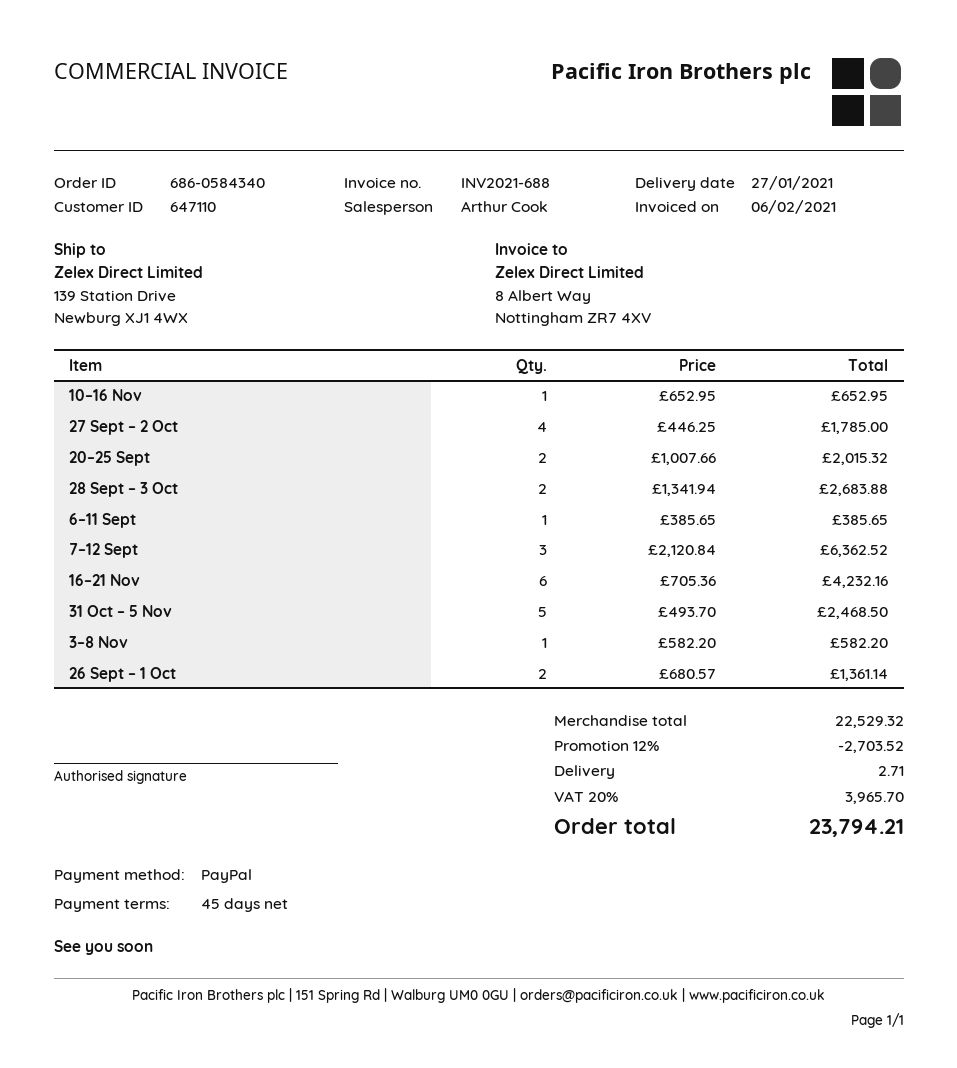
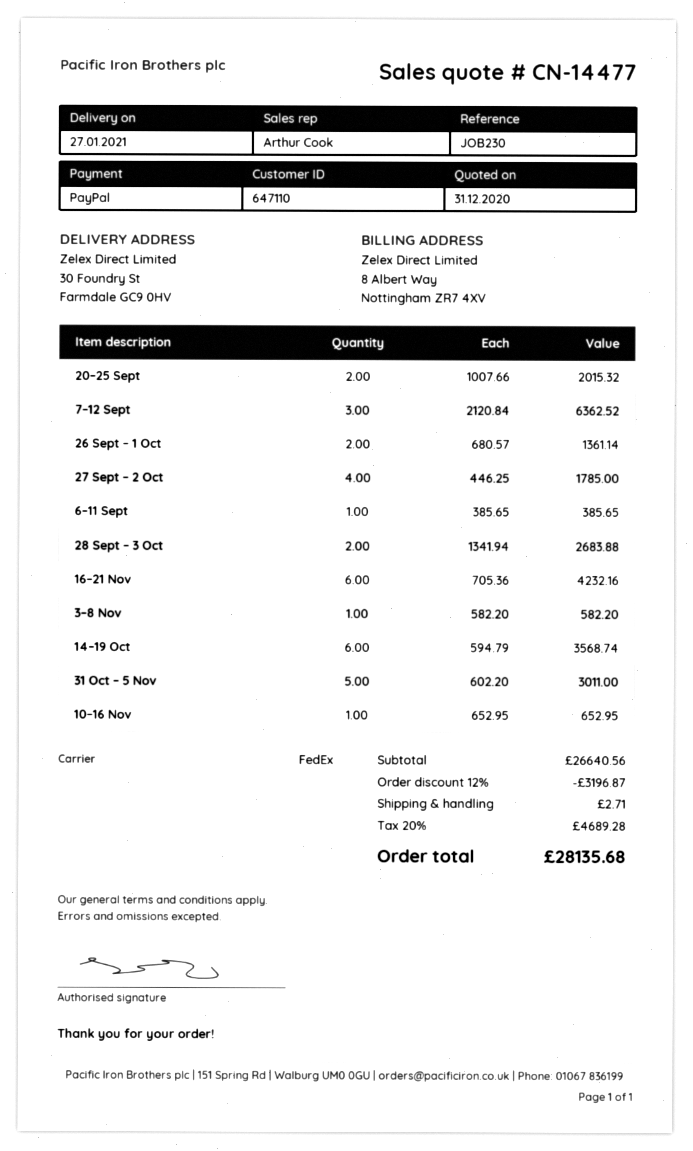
ship to: 139 Station Drive, Newburg XJ1 4WX -> 30 Foundry St, Farmdale GC9 0HV
31 Oct – 5 Nov: 5 x 493.70 = 2468.50 -> 5 x 602.20 = 3011.00
14–19 Oct: none -> 6 x 594.79 = 3568.74
subtotal: 22529.32 -> 26640.56
discount: 12% = 2703.52 -> 12% = 3196.87
tax: 20% = 3965.70 -> 20% = 4689.28
total: 23794.21 -> 28135.68

